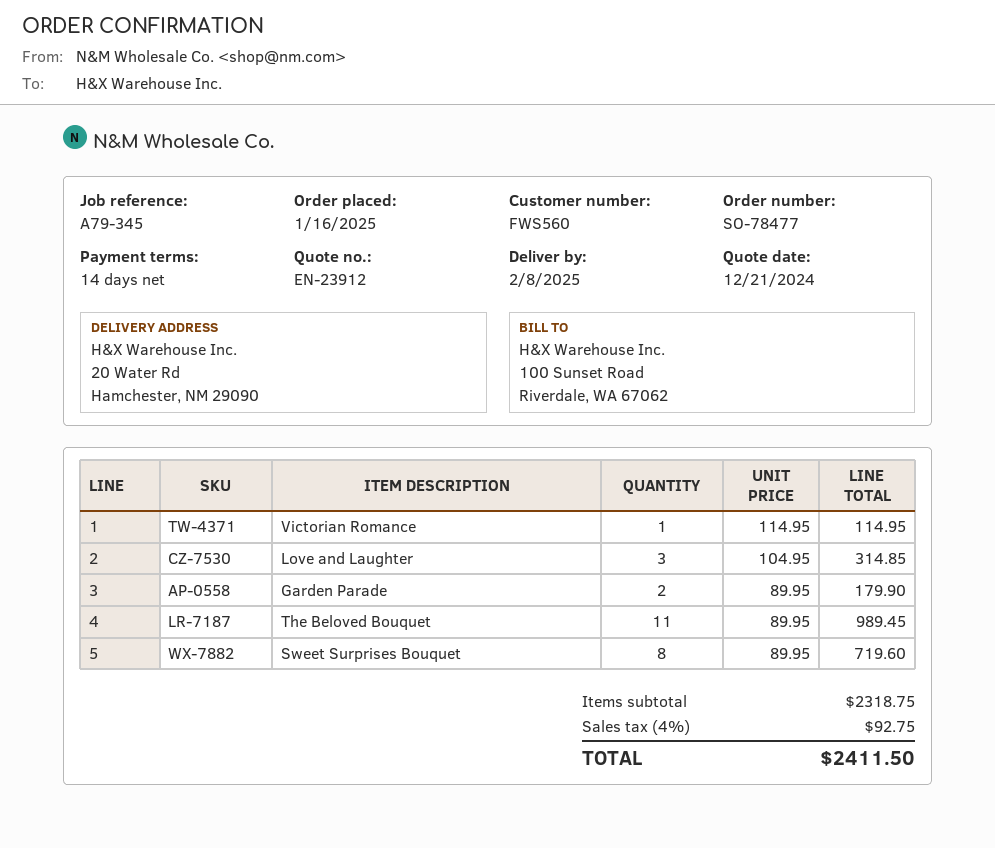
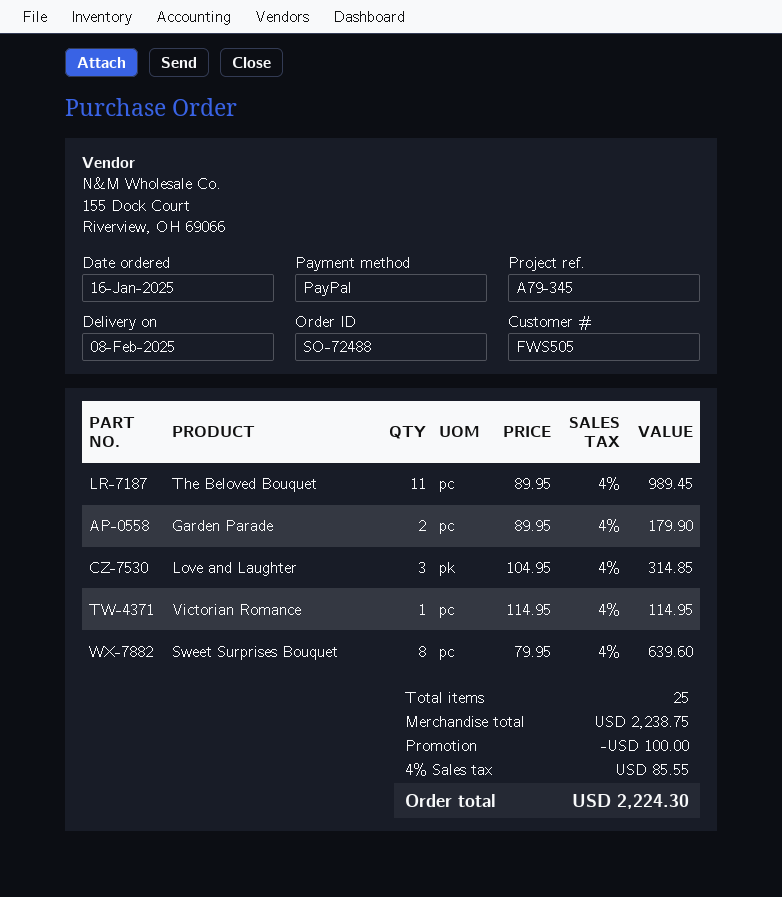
order number: SO-78477 -> SO-72488
customer number: FWS560 -> FWS505
Sweet Surprises Bouquet: 8 x 89.95 = 719.60 -> 8 x 79.95 = 639.60
subtotal: 2318.75 -> 2238.75
discount: none -> 100.00
tax: 4% = 92.75 -> 4% = 85.55
total: 2411.50 -> 2224.30

